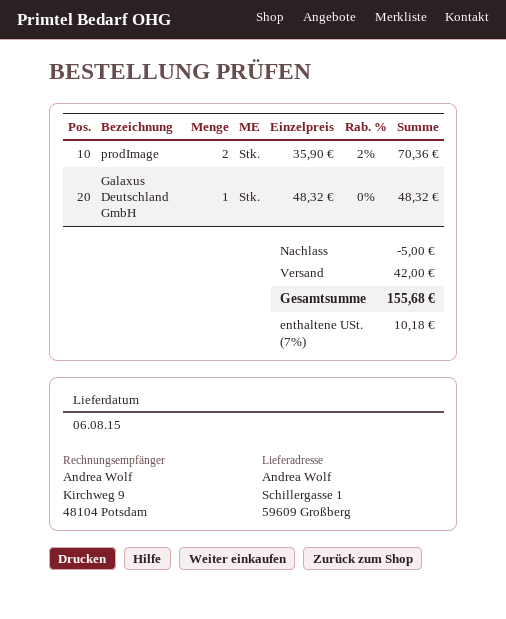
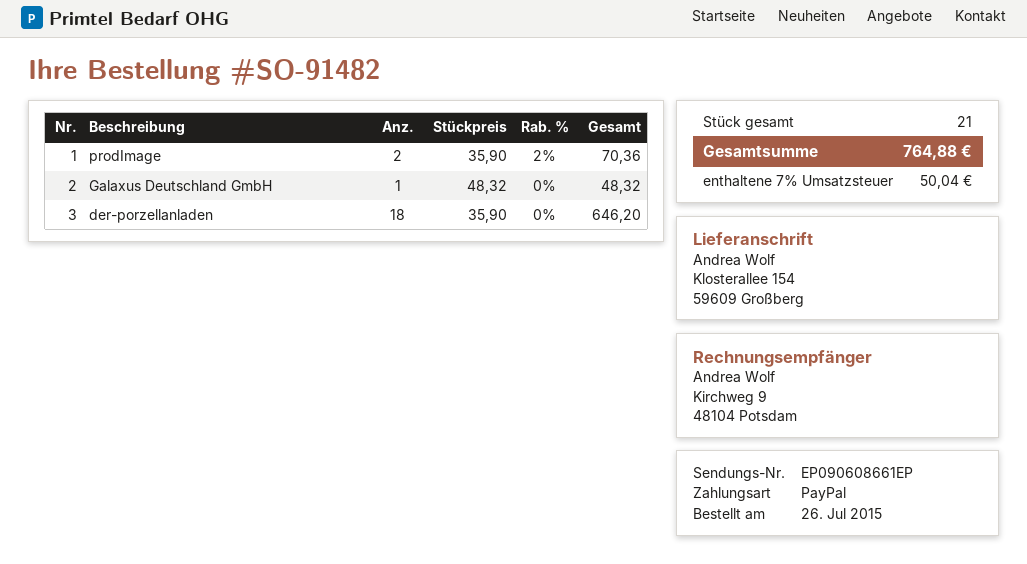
ship to: Schillergasse 1, 59609 Großberg -> Klosterallee 154, 59609 Großberg
der-porzellanladen: none -> 18 x 35.90 = 646.20
discount: 5.00 -> none
shipping: 42.00 -> none
tax: 7% = 10.18 -> 7% = 50.04
total: 155.68 -> 764.88

